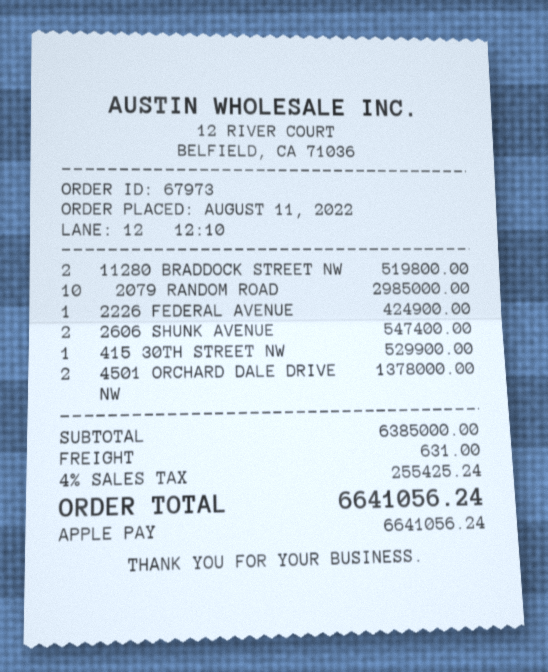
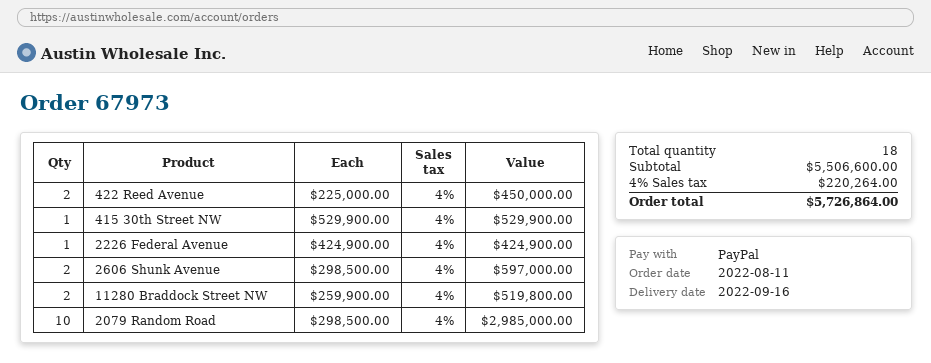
payment method: Apple Pay -> PayPal
2606 SHUNK AVENUE: 2 for 547400.00 -> 2 for 597000.00
4501 ORCHARD DALE DRIVE NW: 2 for 1378000.00 -> none
422 Reed Avenue: none -> 2 for 450000.00
subtotal: 6385000.00 -> 5506600.00
shipping: 631.00 -> none
tax: 4% = 255425.24 -> 4% = 220264.00
total: 6641056.24 -> 5726864.00

